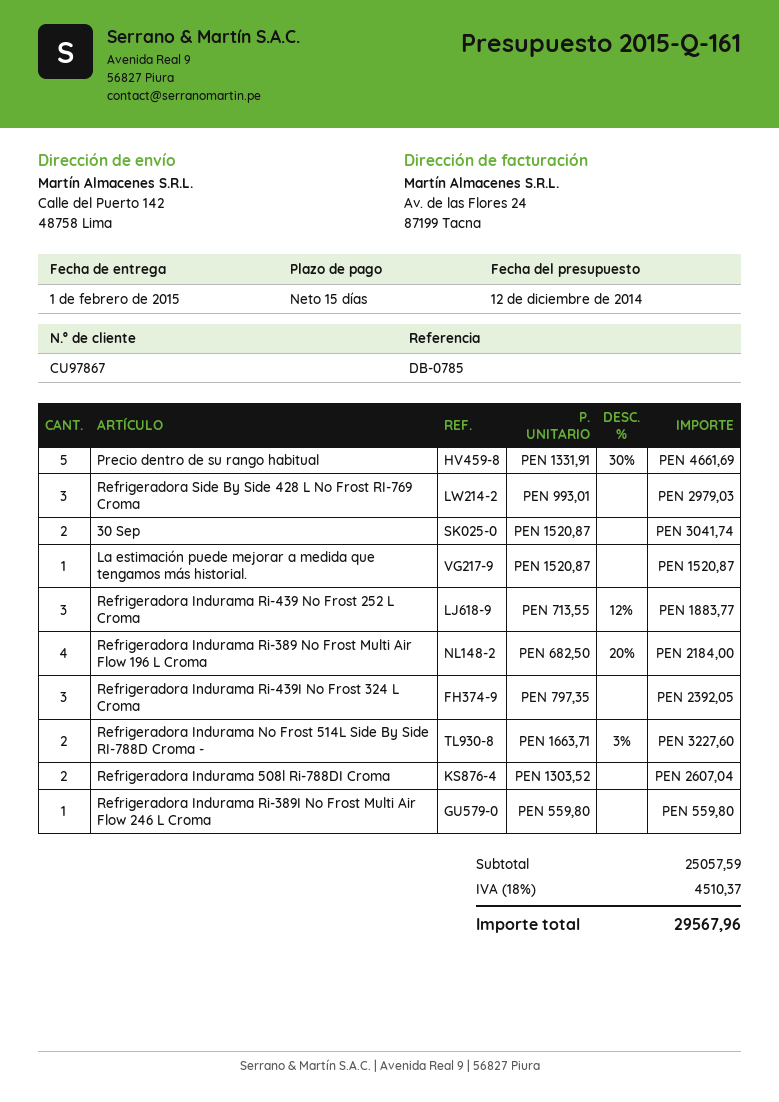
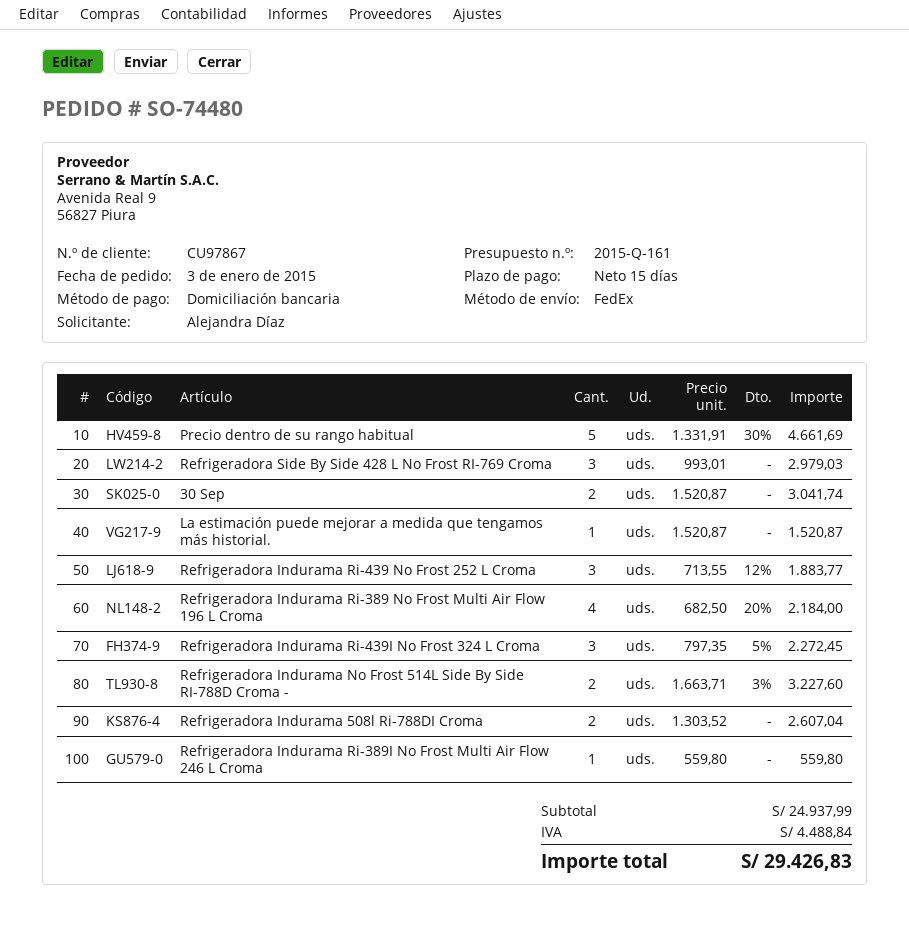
Refrigeradora Indurama Ri-439I No Frost 324 L Croma: 3 x 797.35 = 2392.05 -> 3 x 797.35 - 5% = 2272.45
subtotal: 25057.59 -> 24937.99
tax: 4510.37 -> 4488.84
total: 29567.96 -> 29426.83

